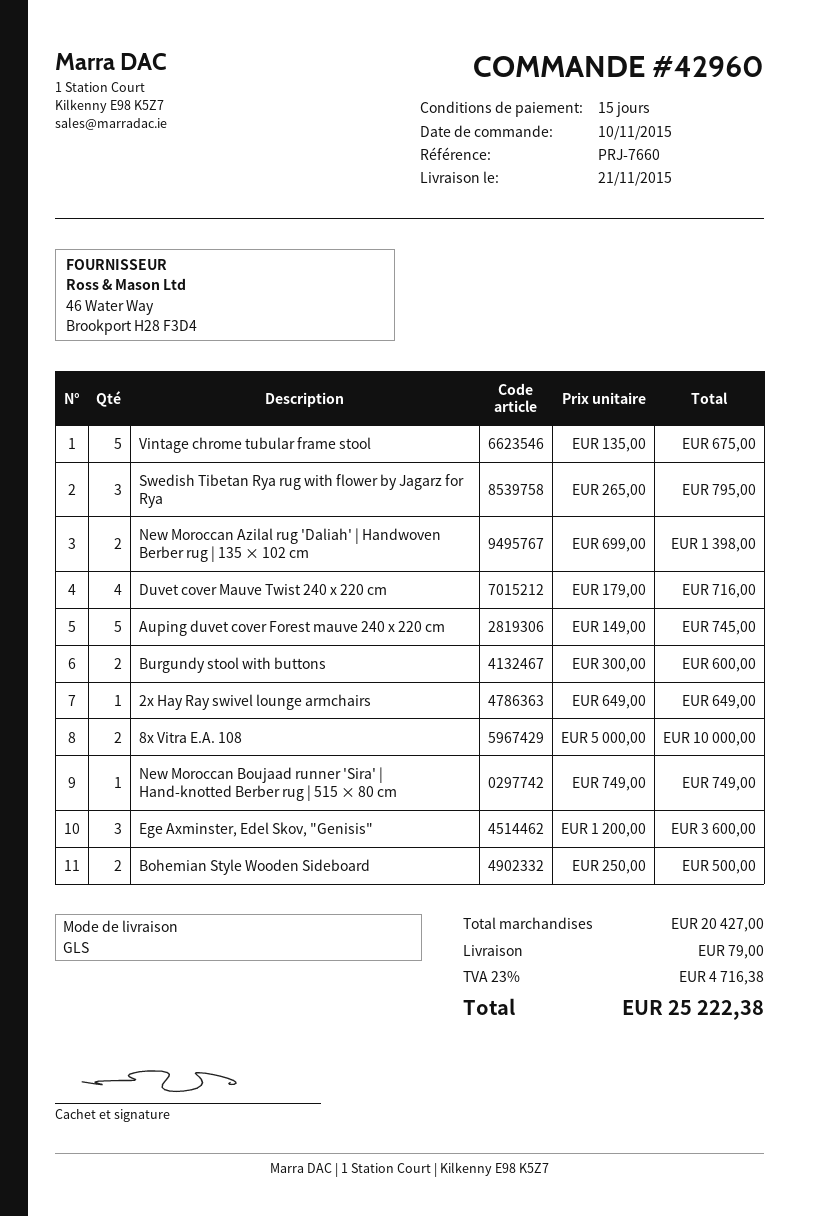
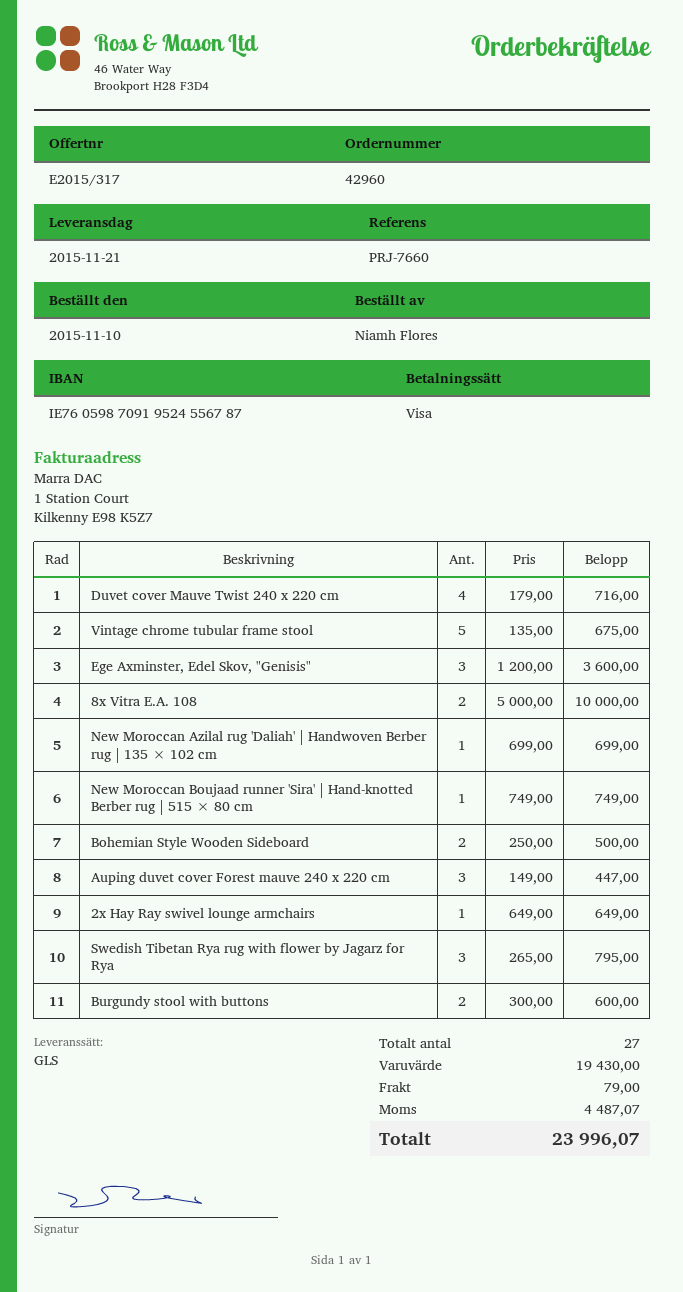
New Moroccan Azilal rug 'Daliah' | Handwoven Berber rug | 135 × 102 cm: 2 x 699.00 = 1398.00 -> 1 x 699.00 = 699.00
Auping duvet cover Forest mauve 240 x 220 cm: 5 x 149.00 = 745.00 -> 3 x 149.00 = 447.00
subtotal: 20427.00 -> 19430.00
tax: 4716.38 -> 4487.07
total: 25222.38 -> 23996.07

